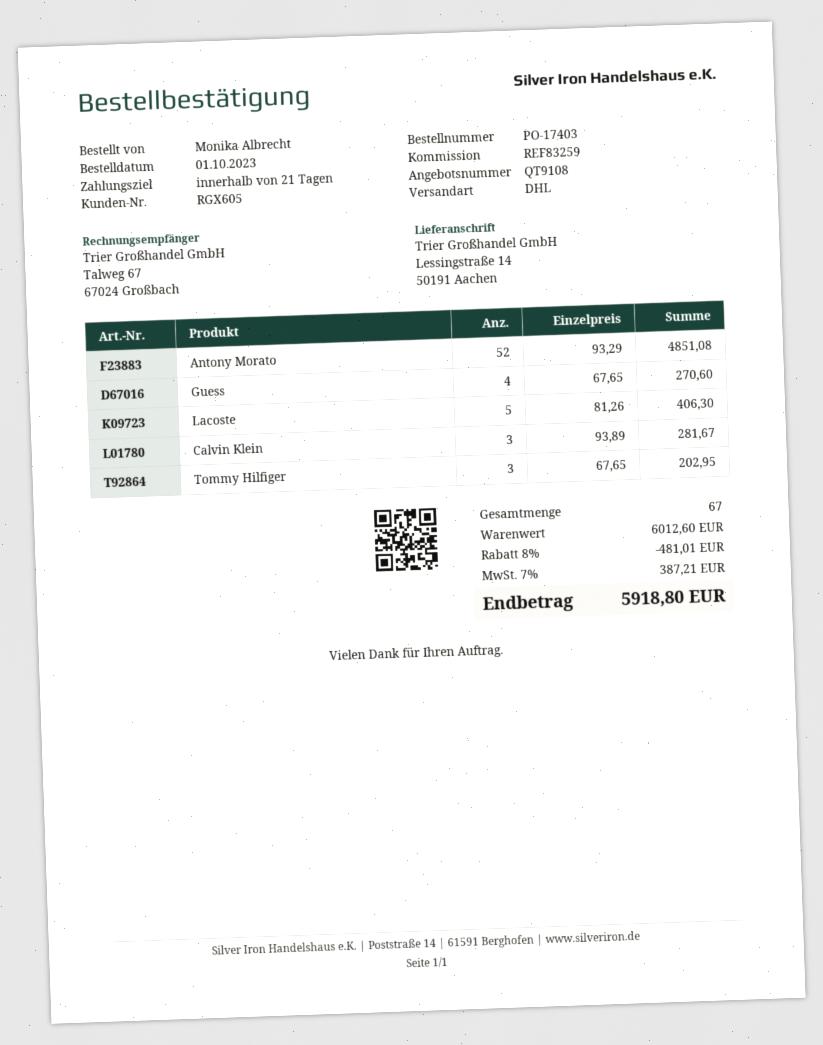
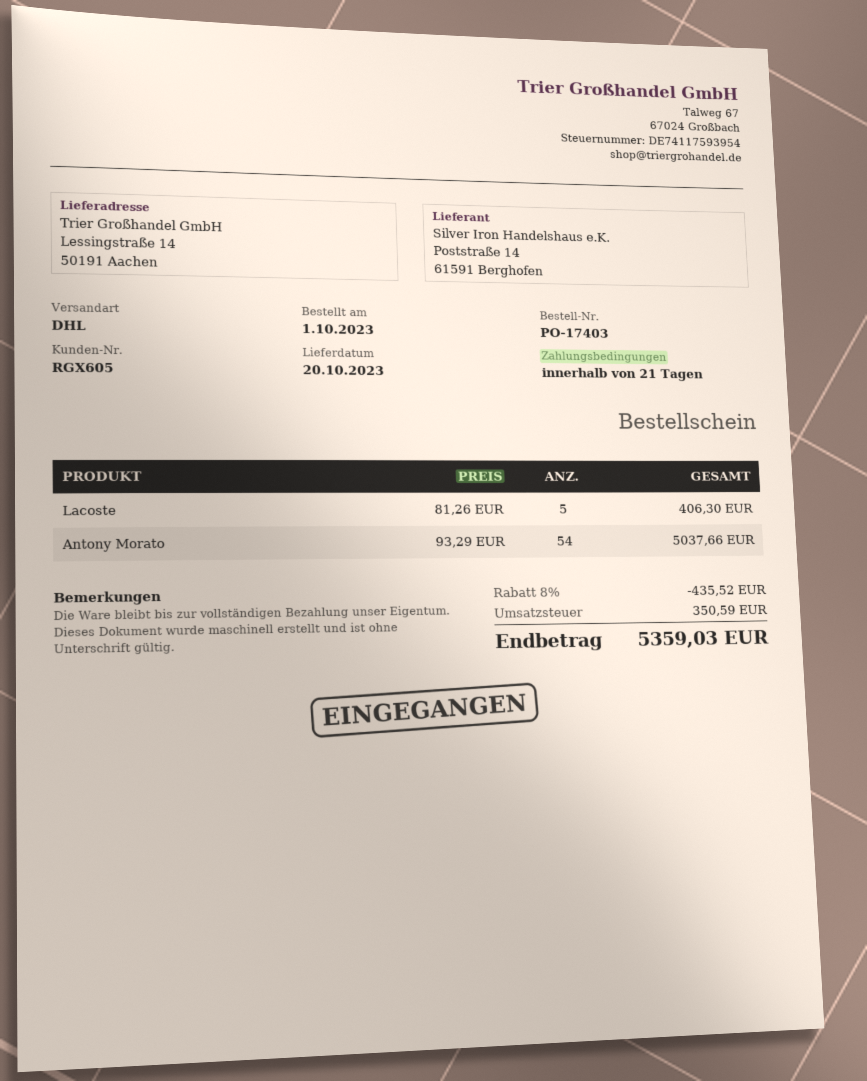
Antony Morato: 52 x 93.29 = 4851.08 -> 54 x 93.29 = 5037.66
Guess: 4 x 67.65 = 270.60 -> none
Calvin Klein: 3 x 93.89 = 281.67 -> none
Tommy Hilfiger: 3 x 67.65 = 202.95 -> none
discount: 8% = 481.01 -> 8% = 435.52
tax: 387.21 -> 350.59
total: 5918.80 -> 5359.03

